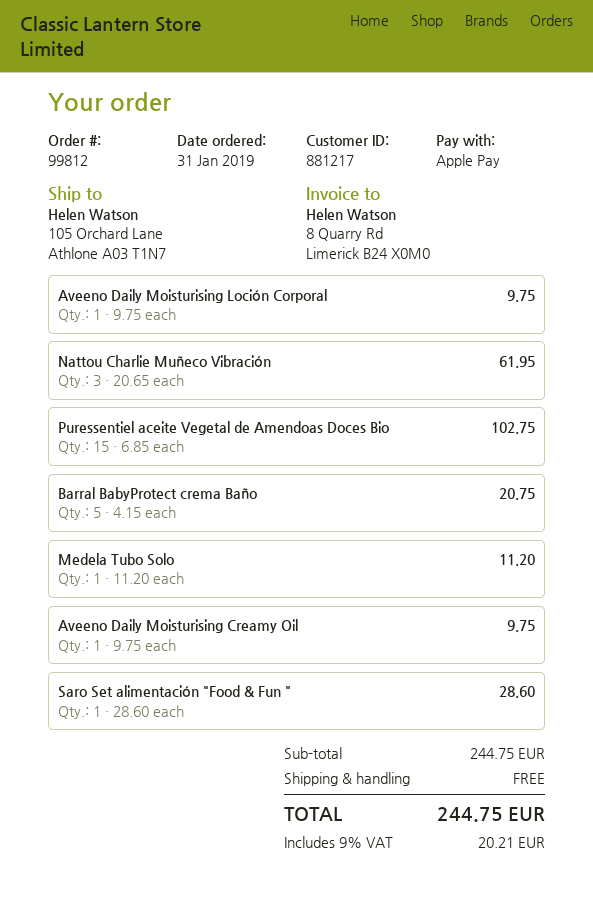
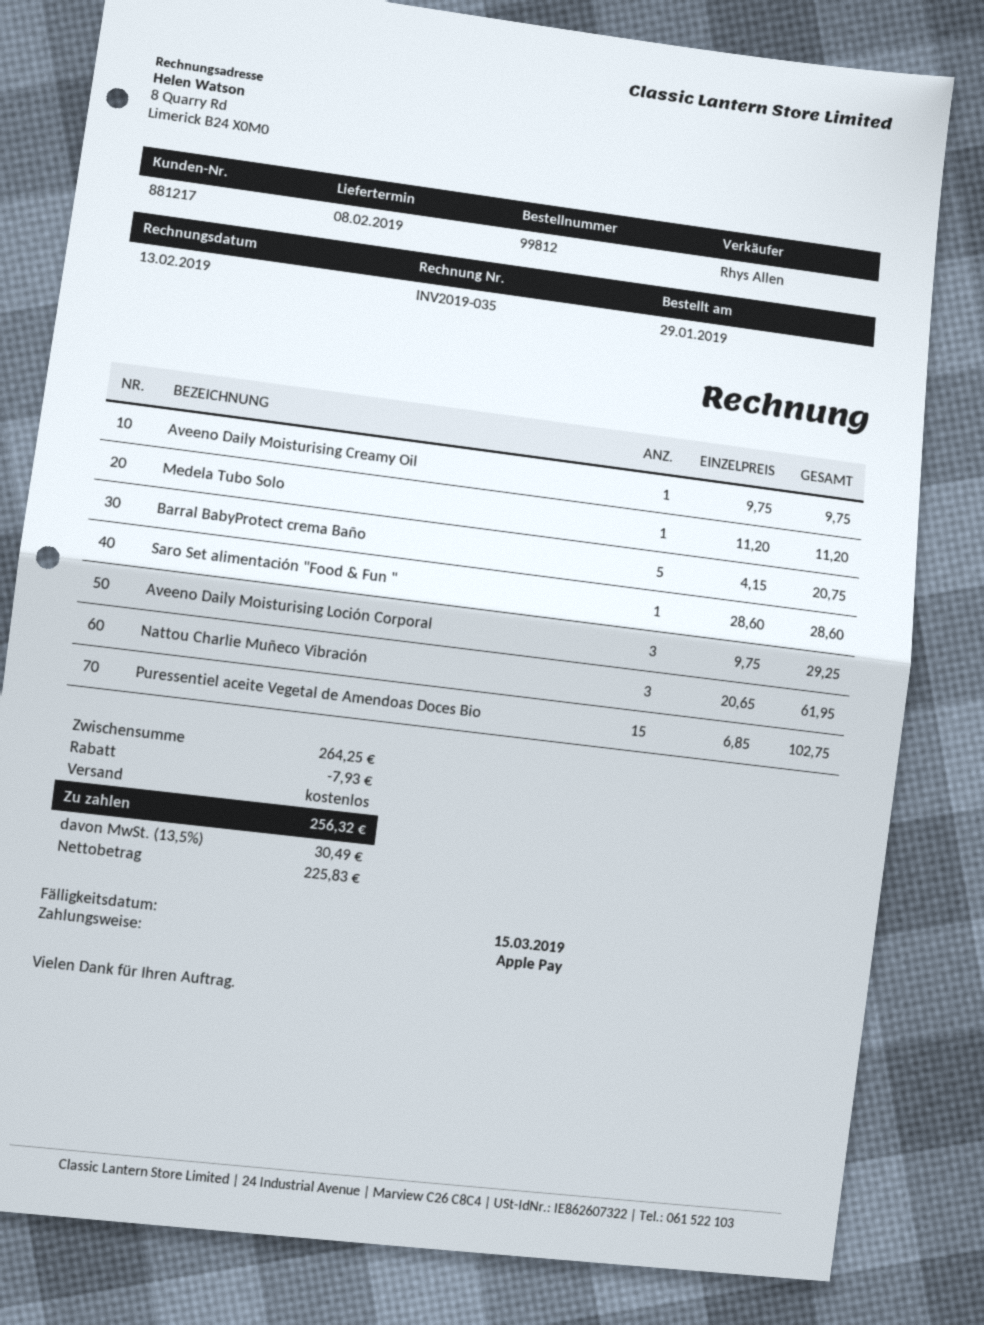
order date: 2019-01-31 -> 2019-01-29
Aveeno Daily Moisturising Loción Corporal: 1 x 9.75 = 9.75 -> 3 x 9.75 = 29.25
subtotal: 244.75 -> 264.25
discount: none -> 7.93
tax: 9% = 20.21 -> 13.5% = 30.49
total: 244.75 -> 256.32

